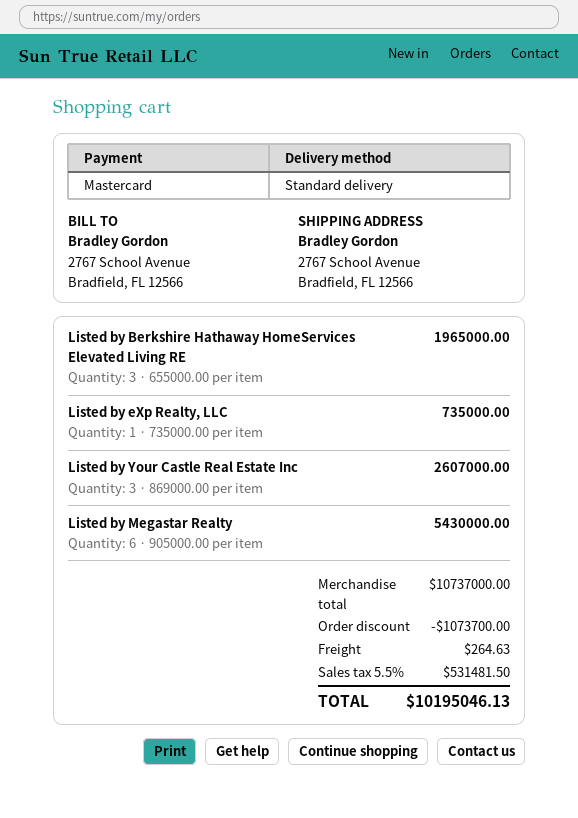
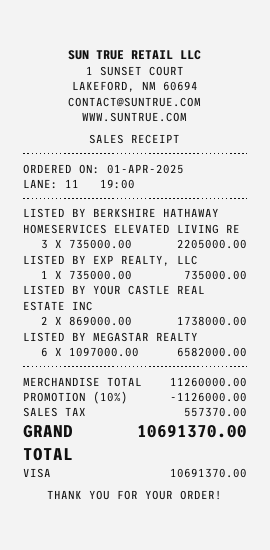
payment method: Mastercard -> Visa
Listed by Berkshire Hathaway HomeServices Elevated Living RE: 3 x 655000.00 = 1965000.00 -> 3 x 735000.00 = 2205000.00
Listed by Your Castle Real Estate Inc: 3 x 869000.00 = 2607000.00 -> 2 x 869000.00 = 1738000.00
Listed by Megastar Realty: 6 x 905000.00 = 5430000.00 -> 6 x 1097000.00 = 6582000.00
subtotal: 10737000.00 -> 11260000.00
discount: 1073700.00 -> 1126000.00
shipping: 264.63 -> none
tax: 531481.50 -> 557370.00
total: 10195046.13 -> 10691370.00

